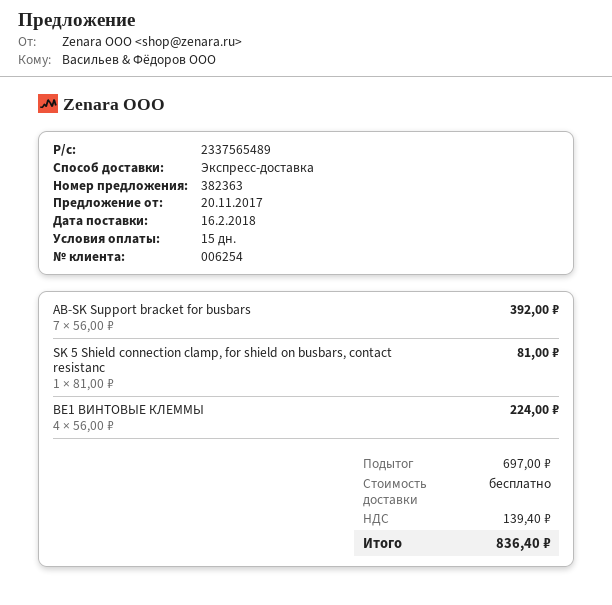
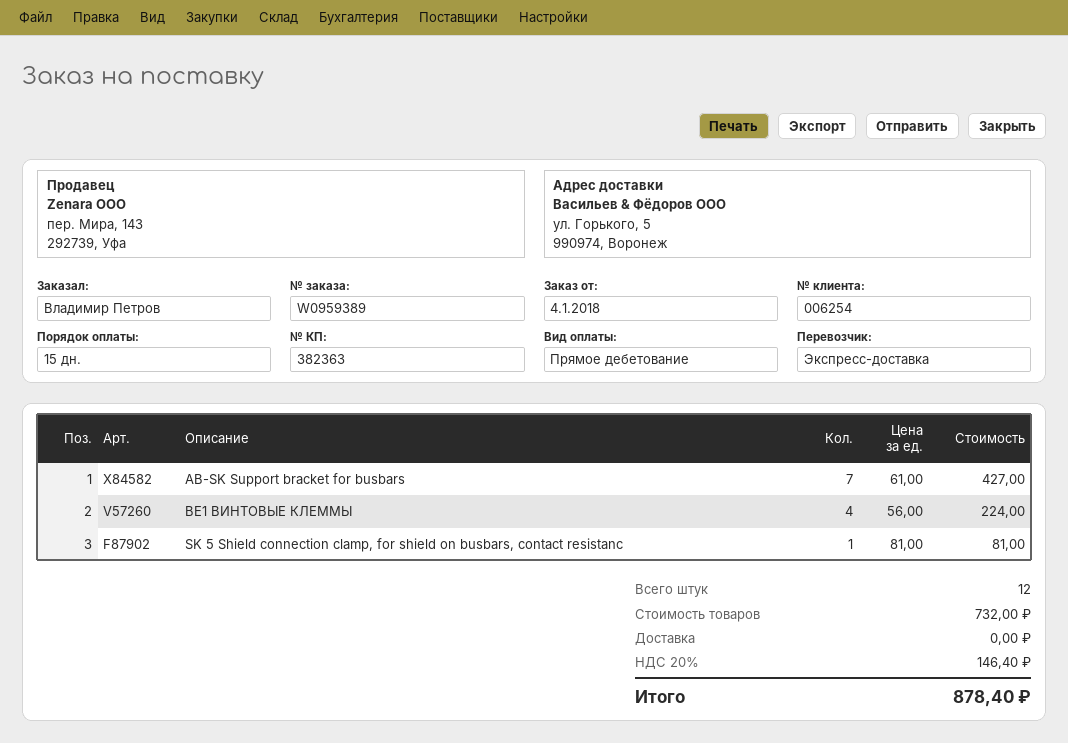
AB-SK Support bracket for busbars: 7 x 56.00 = 392.00 -> 7 x 61.00 = 427.00
subtotal: 697.00 -> 732.00
tax: 139.40 -> 146.40
total: 836.40 -> 878.40

